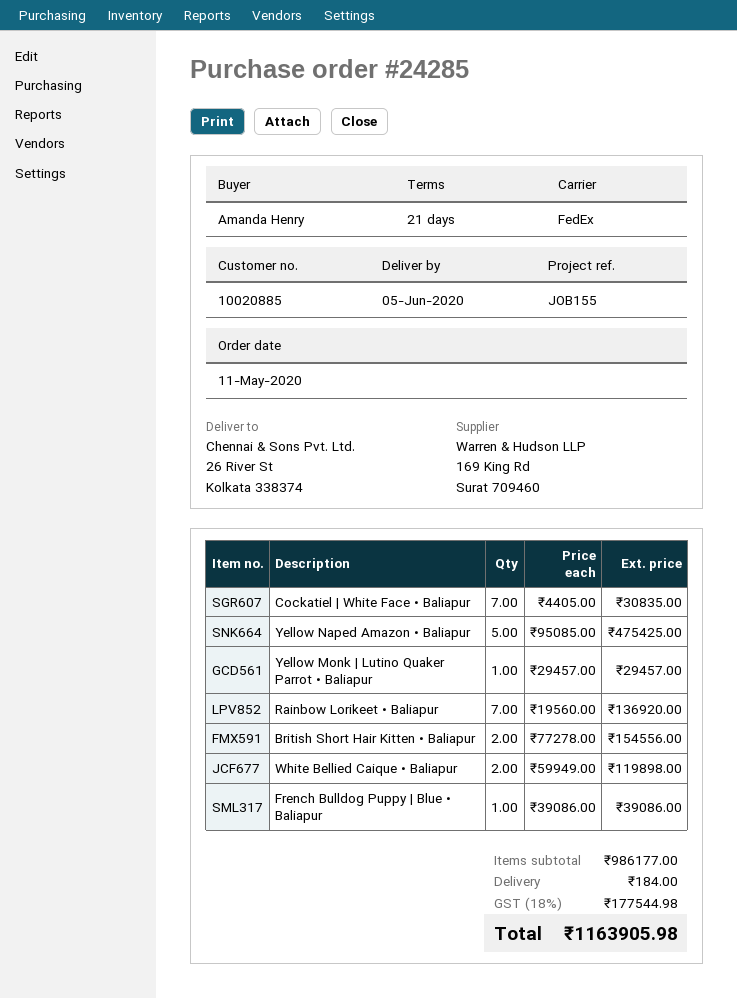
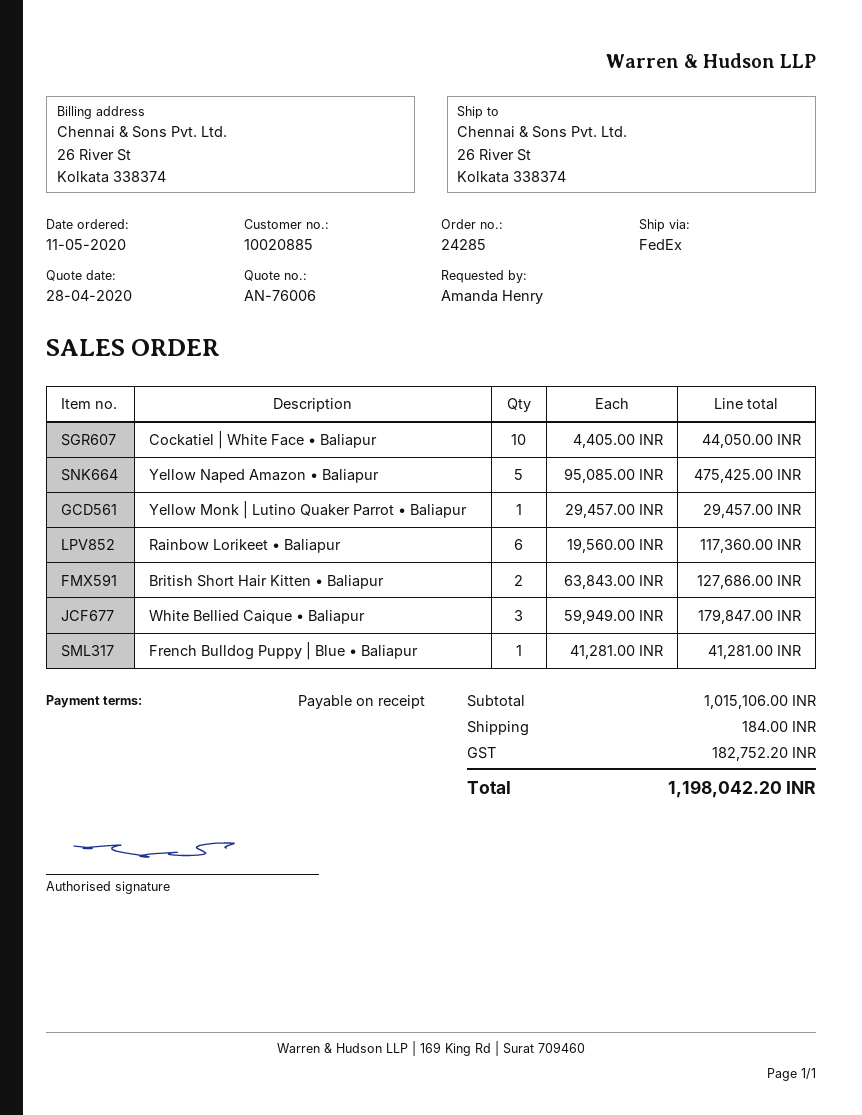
payment terms: 21 days -> on receipt
Cockatiel | White Face • Baliapur: 7 x 4405.00 = 30835.00 -> 10 x 4405.00 = 44050.00
Rainbow Lorikeet • Baliapur: 7 x 19560.00 = 136920.00 -> 6 x 19560.00 = 117360.00
British Short Hair Kitten • Baliapur: 2 x 77278.00 = 154556.00 -> 2 x 63843.00 = 127686.00
White Bellied Caique • Baliapur: 2 x 59949.00 = 119898.00 -> 3 x 59949.00 = 179847.00
French Bulldog Puppy | Blue • Baliapur: 1 x 39086.00 = 39086.00 -> 1 x 41281.00 = 41281.00
subtotal: 986177.00 -> 1015106.00
tax: 177544.98 -> 182752.20
total: 1163905.98 -> 1198042.20

